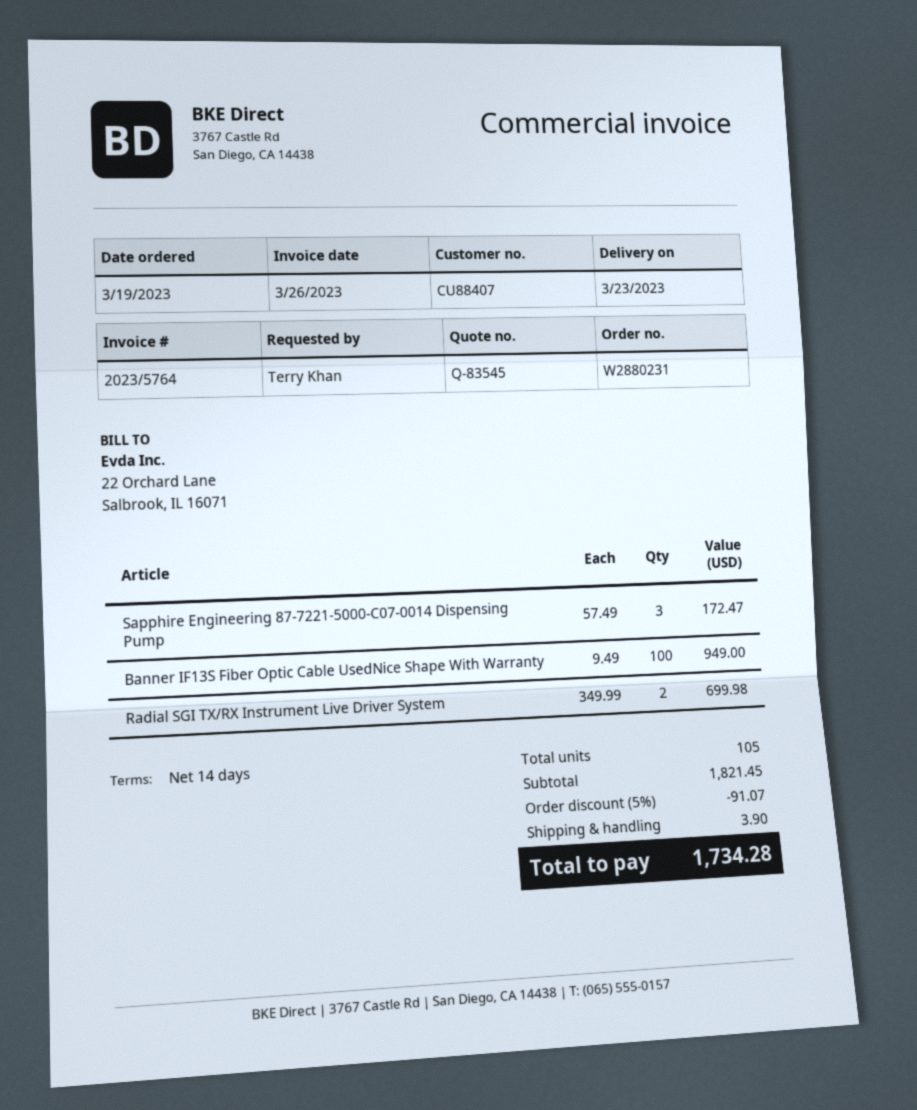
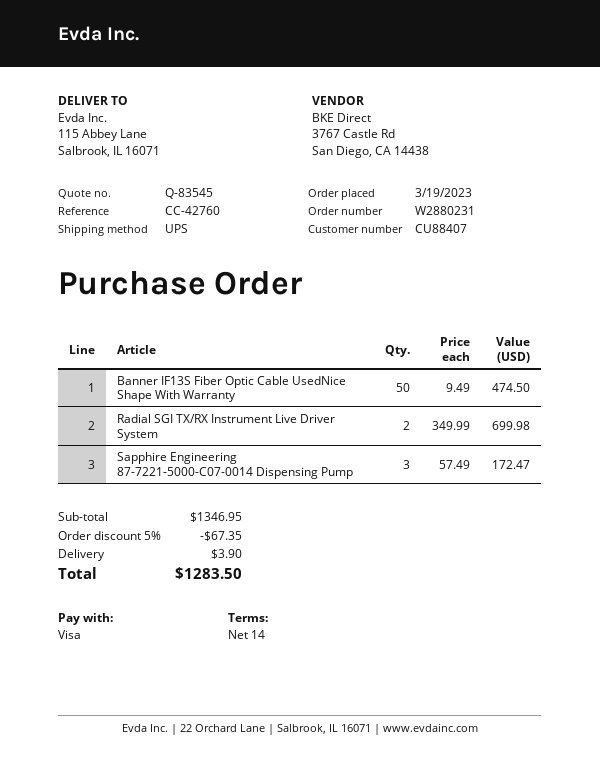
Banner IF13S Fiber Optic Cable UsedNice Shape With Warranty: 100 x 9.49 = 949.00 -> 50 x 9.49 = 474.50
subtotal: 1821.45 -> 1346.95
discount: 5% = 91.07 -> 5% = 67.35
total: 1734.28 -> 1283.50

